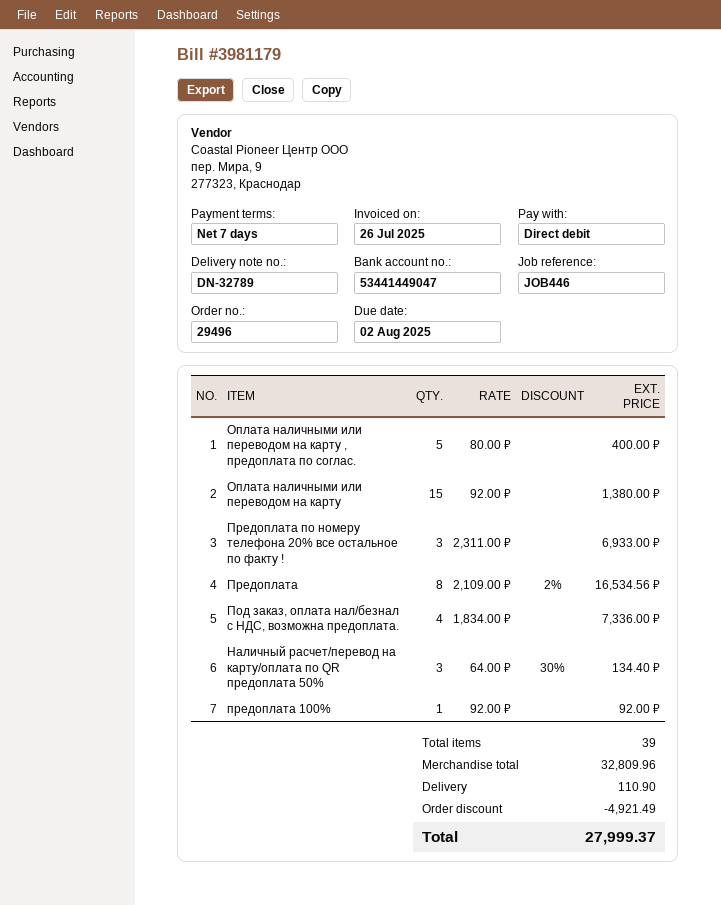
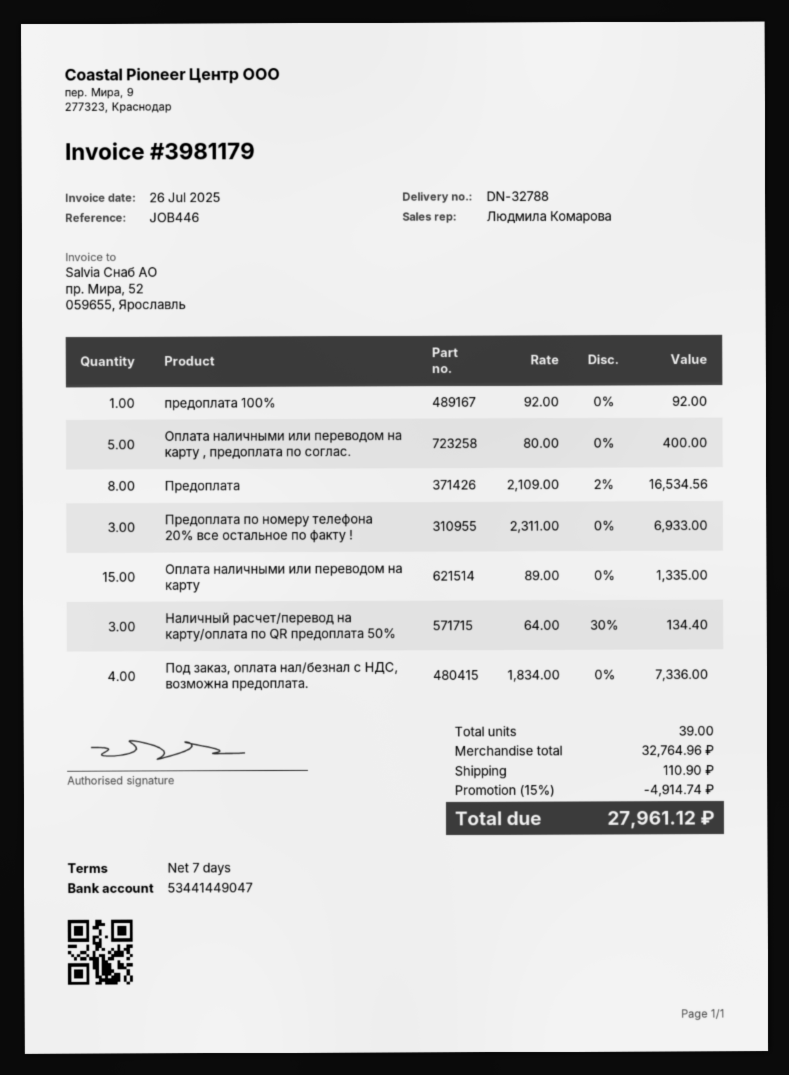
delivery note number: DN-32789 -> DN-32788
Оплата наличными или переводом на карту: 15 x 92.00 = 1380.00 -> 15 x 89.00 = 1335.00
subtotal: 32809.96 -> 32764.96
discount: 4921.49 -> 4914.74
total: 27999.37 -> 27961.12

